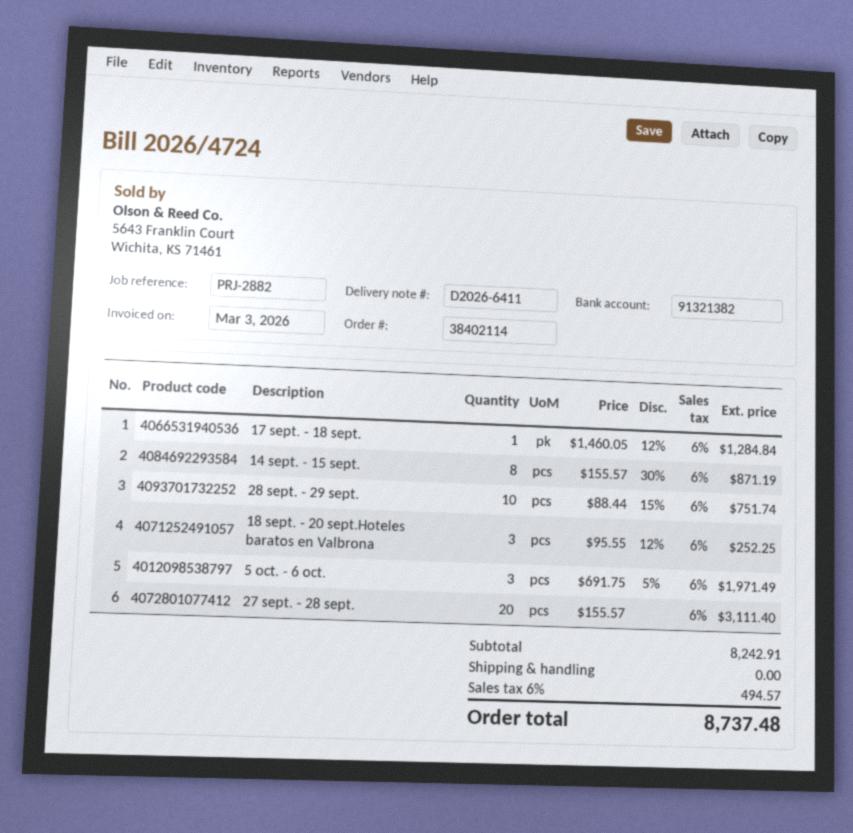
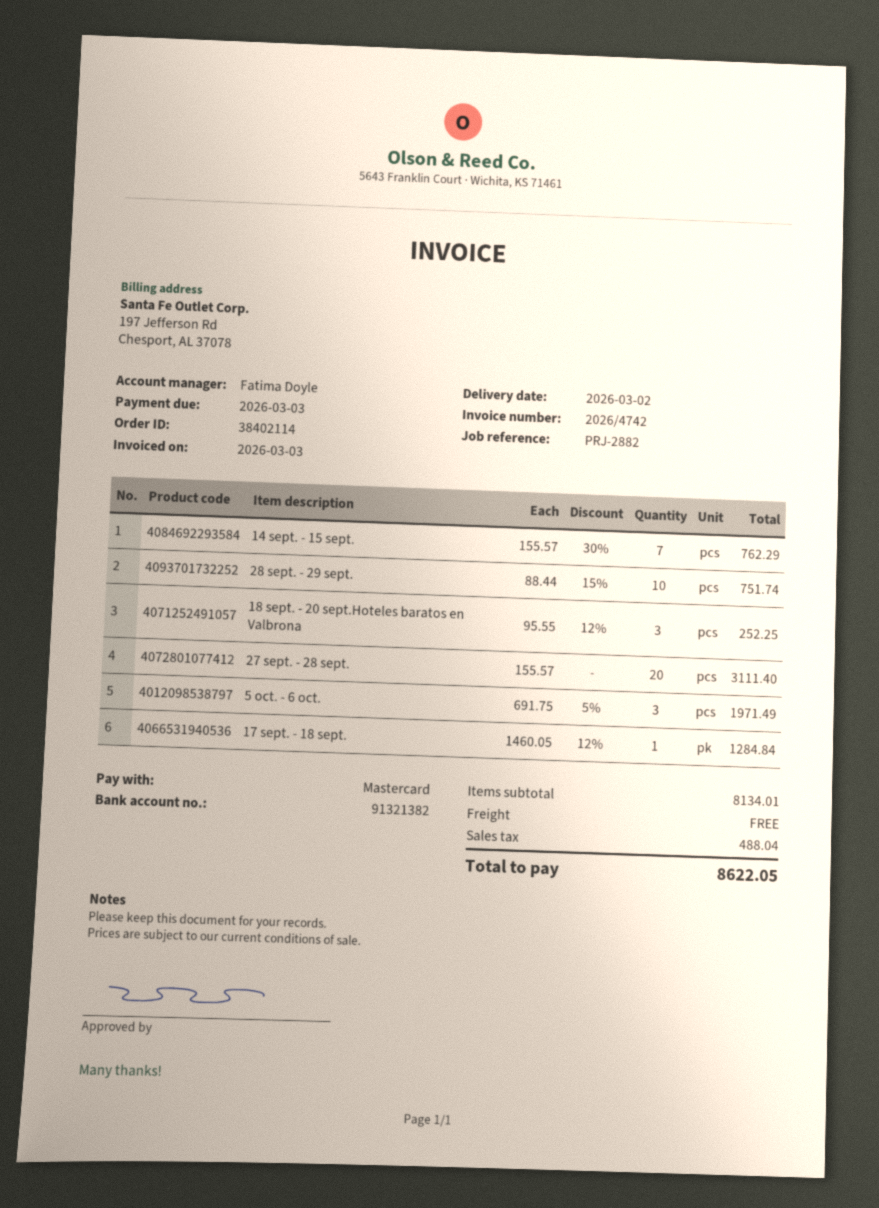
invoice number: 2026/4724 -> 2026/4742
14 sept. - 15 sept.: 8 x 155.57 - 30% = 871.19 -> 7 x 155.57 - 30% = 762.29
subtotal: 8242.91 -> 8134.01
tax: 494.57 -> 488.04
total: 8737.48 -> 8622.05

